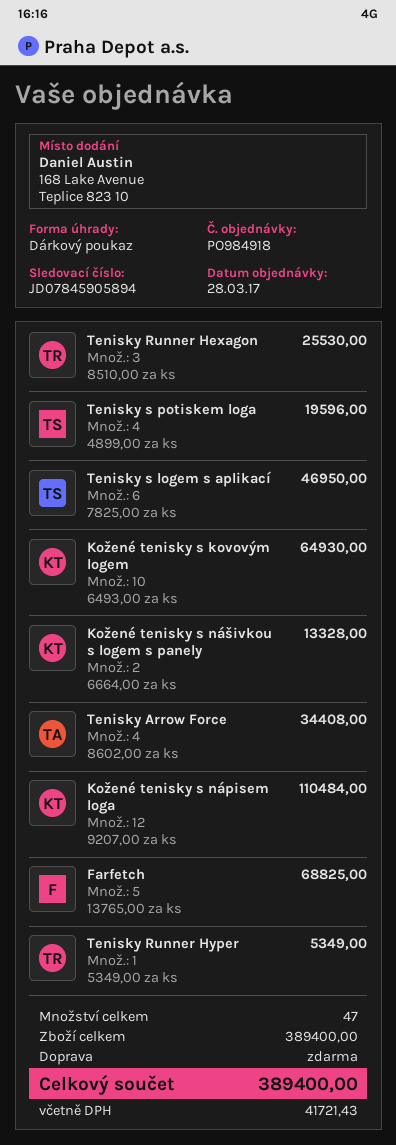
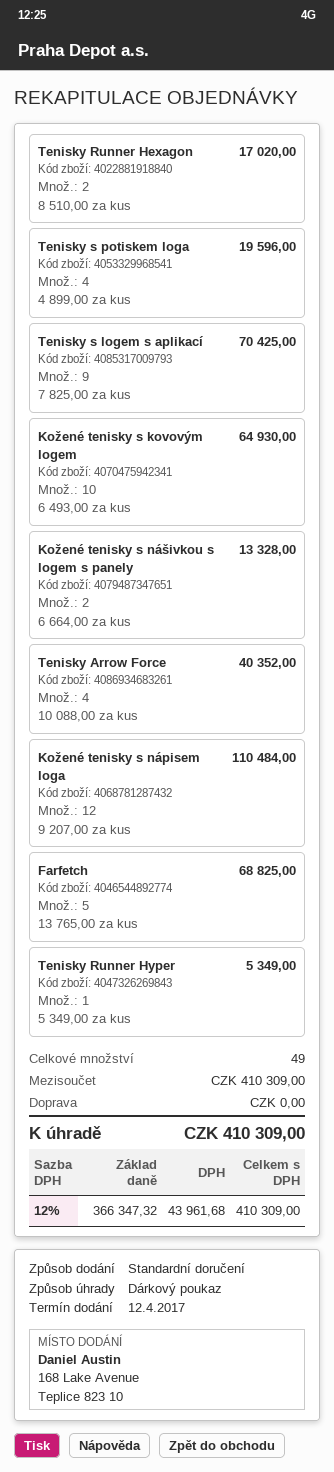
Tenisky Runner Hexagon: 3 x 8510.00 = 25530.00 -> 2 x 8510.00 = 17020.00
Tenisky s logem s aplikací: 6 x 7825.00 = 46950.00 -> 9 x 7825.00 = 70425.00
Tenisky Arrow Force: 4 x 8602.00 = 34408.00 -> 4 x 10088.00 = 40352.00
total quantity: 47 -> 49
subtotal: 389400.00 -> 410309.00
tax: 41721.43 -> 43961.68
total: 389400.00 -> 410309.00

